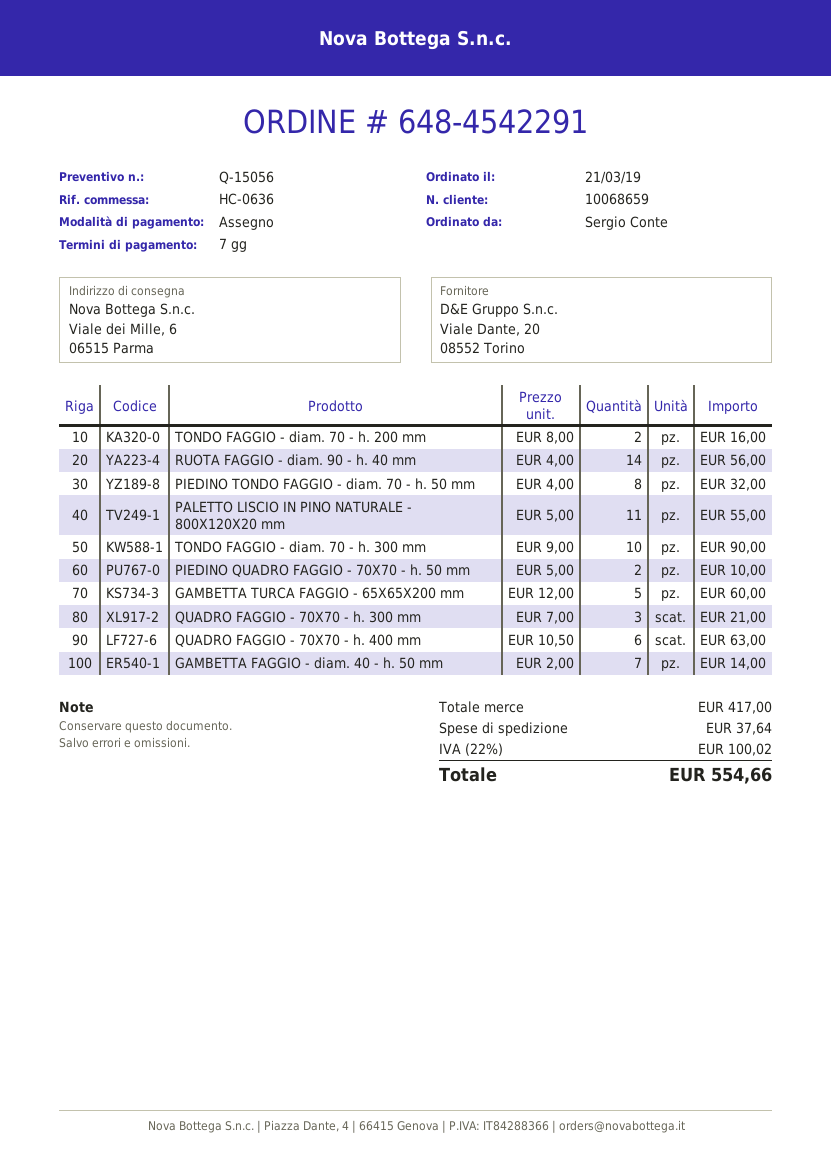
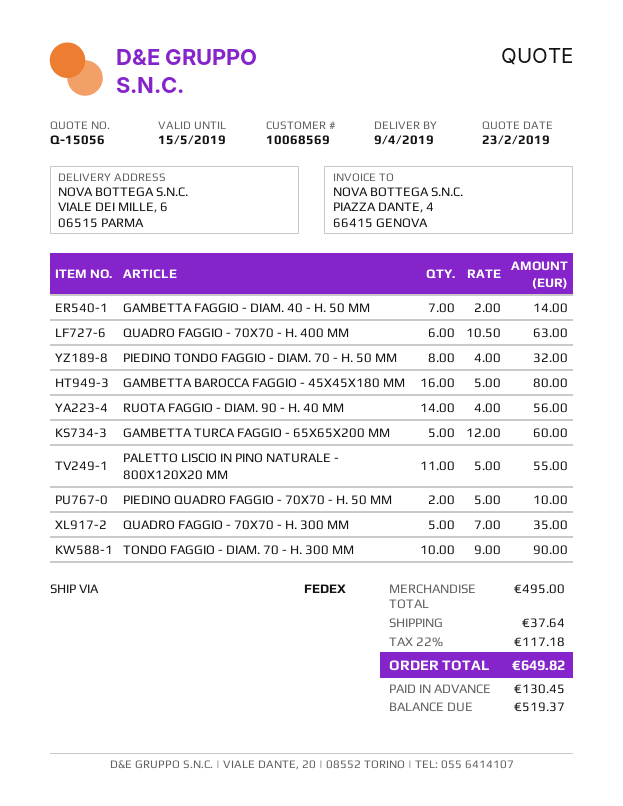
customer number: 10068659 -> 10068569
TONDO FAGGIO - diam. 70 - h. 200 mm: 2 x 8.00 = 16.00 -> none
QUADRO FAGGIO - 70X70 - h. 300 mm: 3 x 7.00 = 21.00 -> 5 x 7.00 = 35.00
GAMBETTA BAROCCA FAGGIO - 45X45X180 MM: none -> 16 x 5.00 = 80.00
subtotal: 417.00 -> 495.00
tax: 22% = 100.02 -> 22% = 117.18
total: 554.66 -> 649.82

